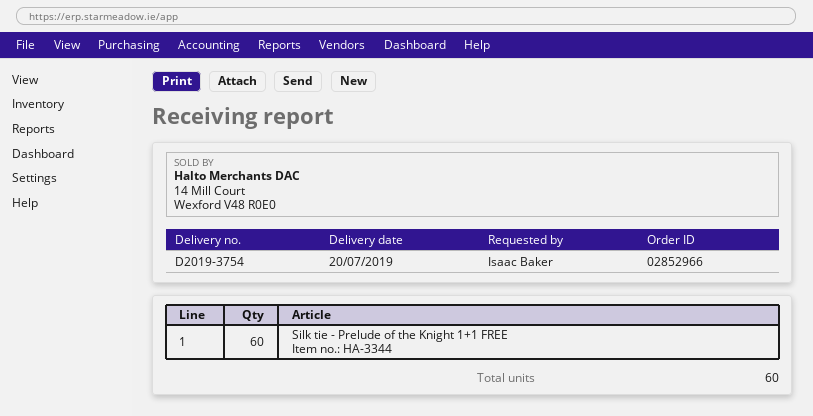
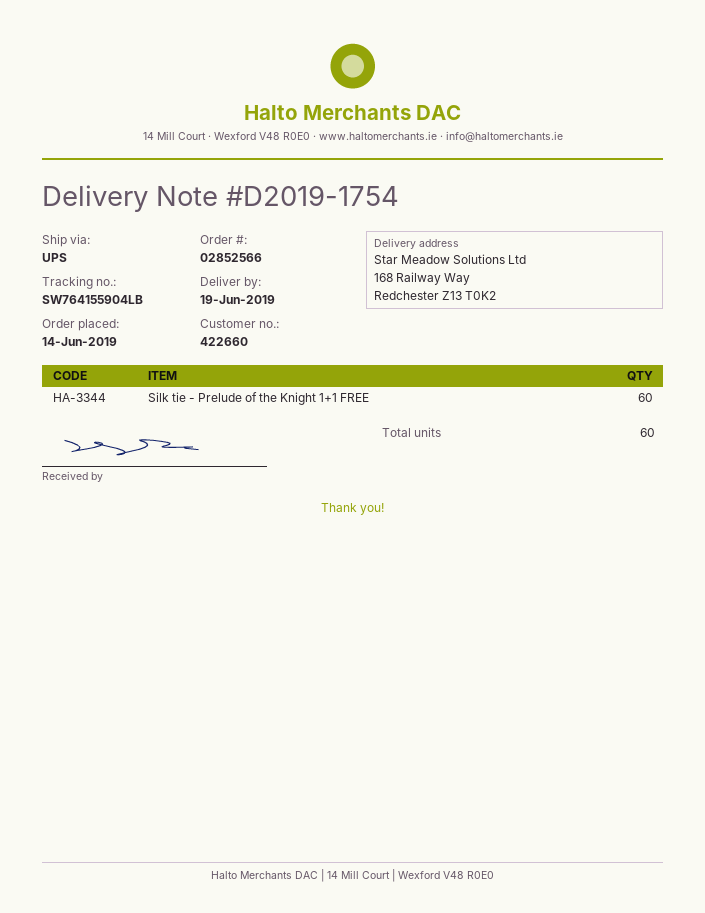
order number: 02852966 -> 02852566
delivery note number: D2019-3754 -> D2019-1754
delivery date: 2019-07-20 -> 2019-06-19

